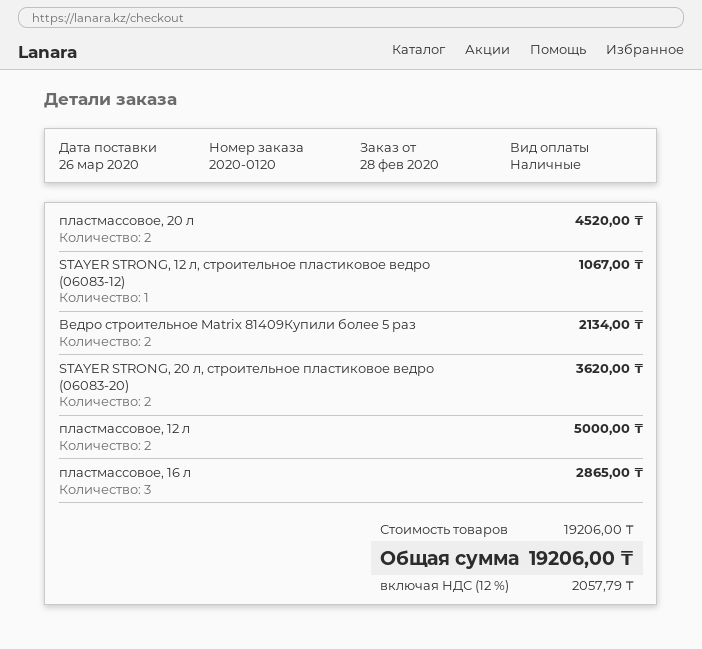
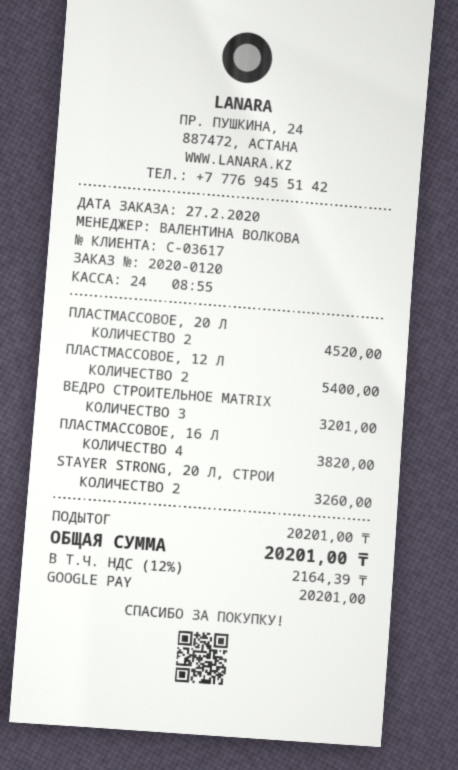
order date: 2020-02-28 -> 2020-02-27
payment method: cash -> Google Pay
STAYER STRONG, 12 л, строительное пластиковое ведро (06083-12): 1 for 1067.00 -> none
Ведро строительное Matrix 81409Купили более 5 раз: 2 for 2134.00 -> 3 for 3201.00
STAYER STRONG, 20 л, строительное пластиковое ведро (06083-20): 2 for 3620.00 -> 2 for 3260.00
пластмассовое, 12 л: 2 for 5000.00 -> 2 for 5400.00
пластмассовое, 16 л: 3 for 2865.00 -> 4 for 3820.00
subtotal: 19206.00 -> 20201.00
tax: 12% = 2057.79 -> 12% = 2164.39
total: 19206.00 -> 20201.00

